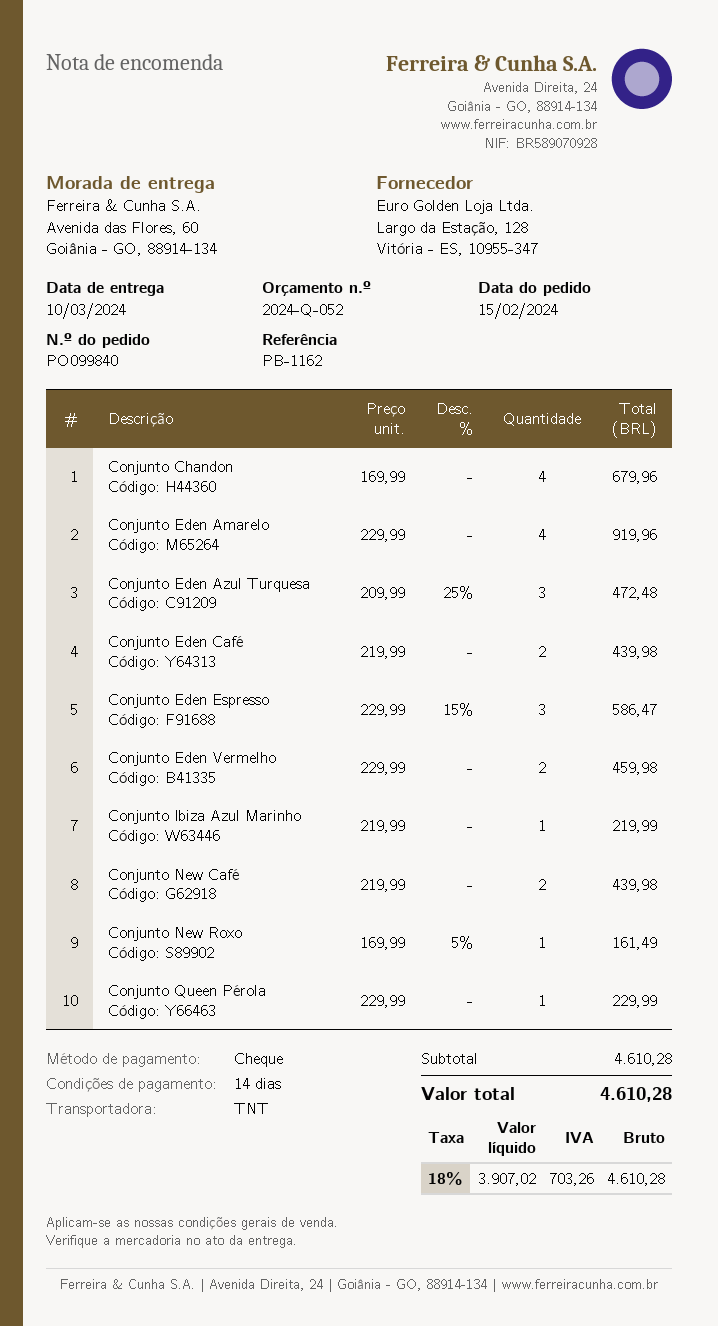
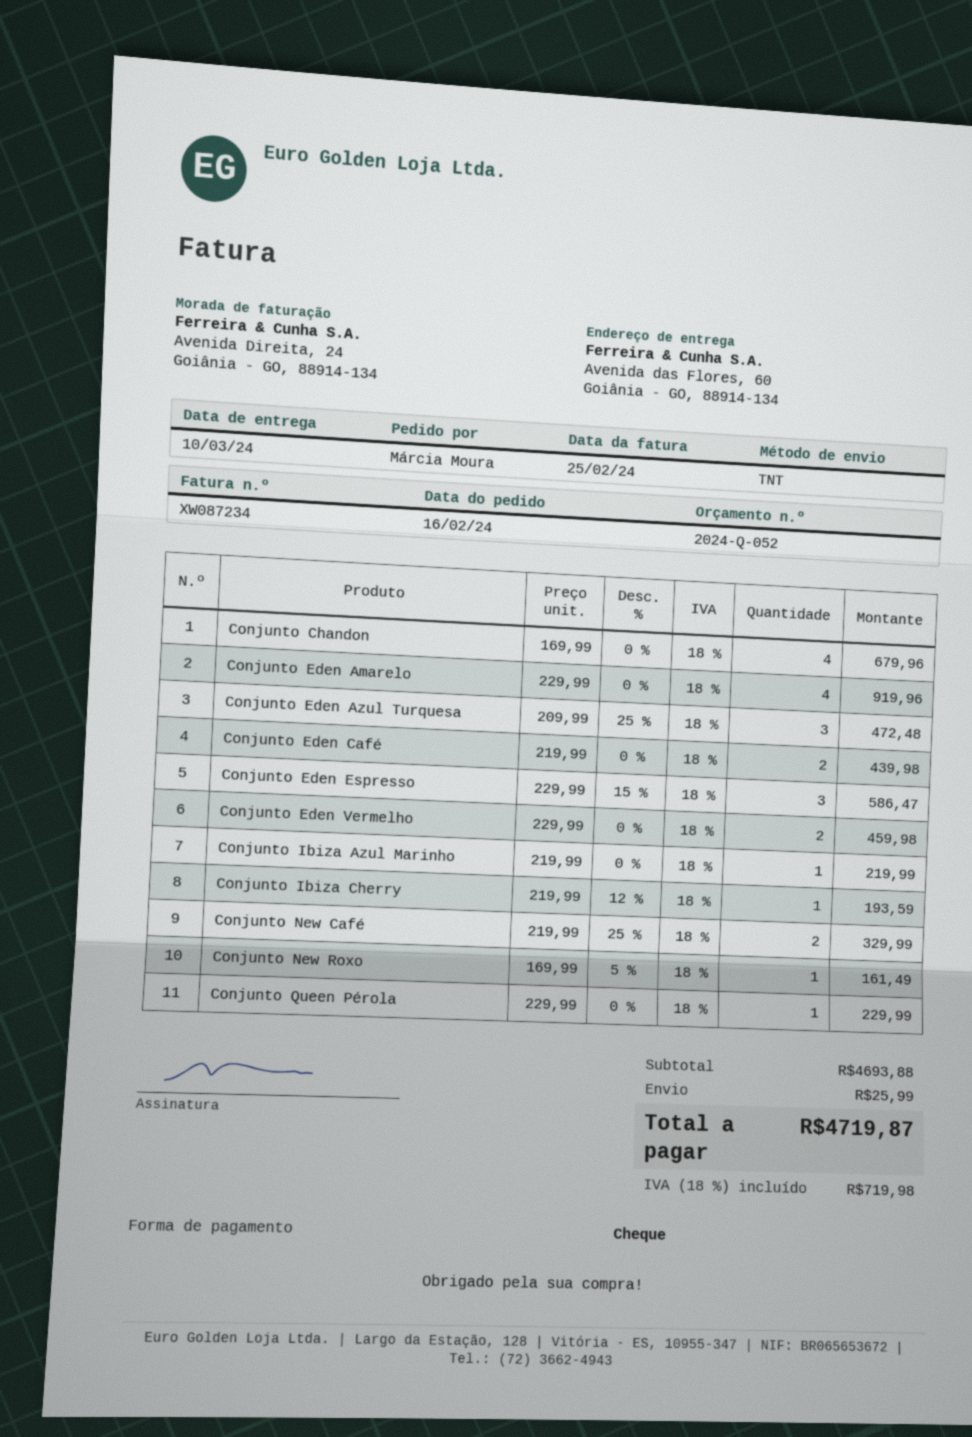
order date: 2024-02-15 -> 2024-02-16
Conjunto New Café: 2 x 219.99 = 439.98 -> 2 x 219.99 - 25% = 329.99
Conjunto Ibiza Cherry: none -> 1 x 219.99 - 12% = 193.59
subtotal: 4610.28 -> 4693.88
shipping: none -> 25.99
tax: 18% = 703.26 -> 18% = 719.98
total: 4610.28 -> 4719.87

